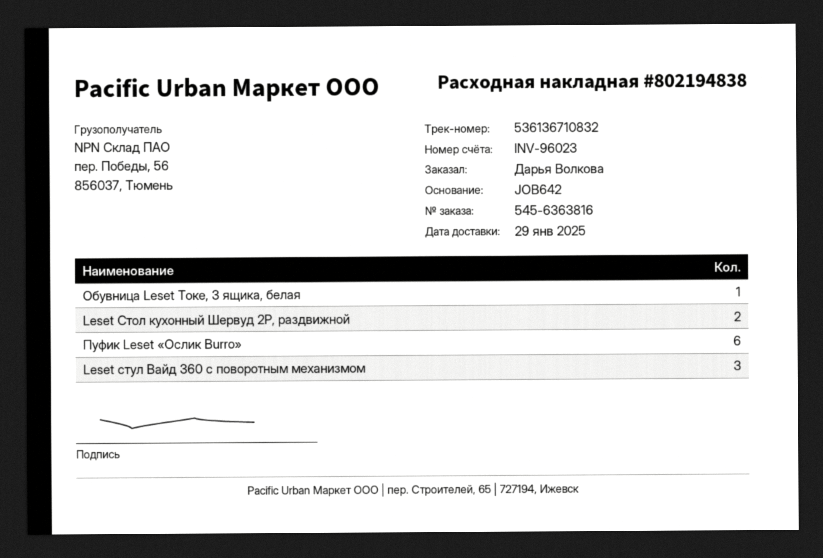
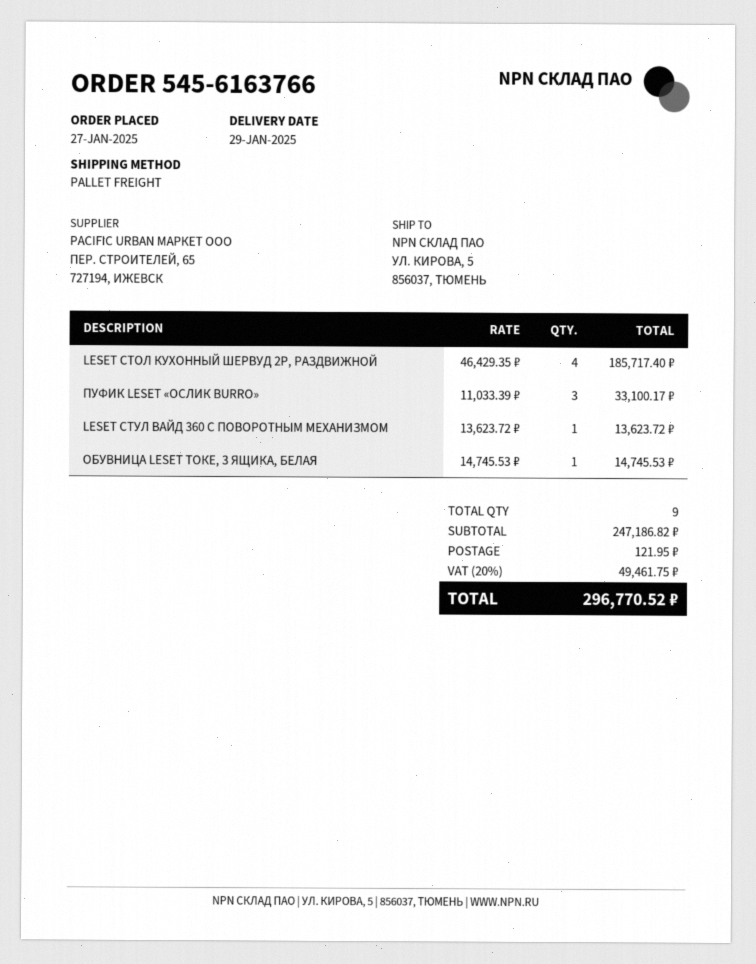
order number: 545-6363816 -> 545-6163766
ship to: пер. Победы, 56, 856037, Тюмень -> УЛ. КИРОВА, 5, 856037, ТЮМЕНЬ
Leset Стол кухонный Шервуд 2Р, раздвижной: 2 -> 4
Пуфик Leset «Ослик Burro»: 6 -> 3
Leset стул Вайд 360 с поворотным механизмом: 3 -> 1

